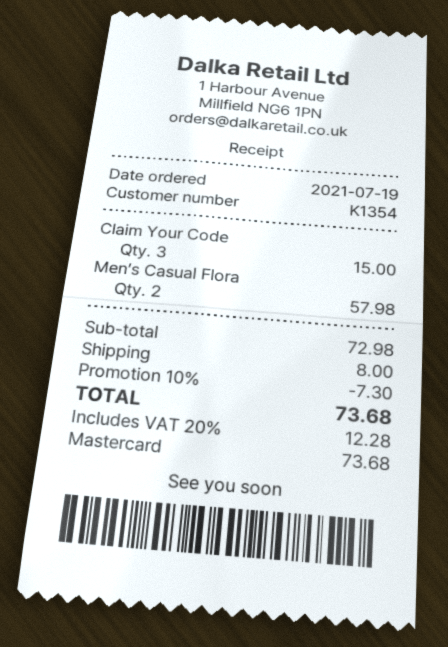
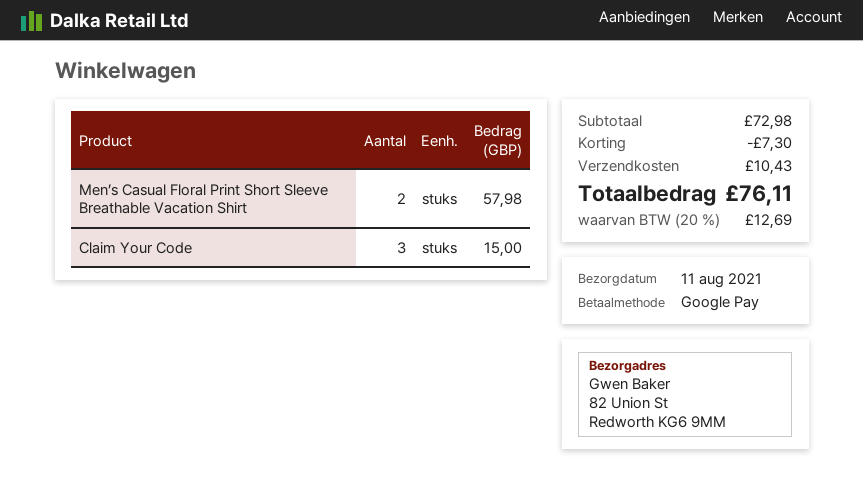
payment method: Mastercard -> Google Pay
shipping: 8.00 -> 10.43
tax: 20% = 12.28 -> 20% = 12.69
total: 73.68 -> 76.11

